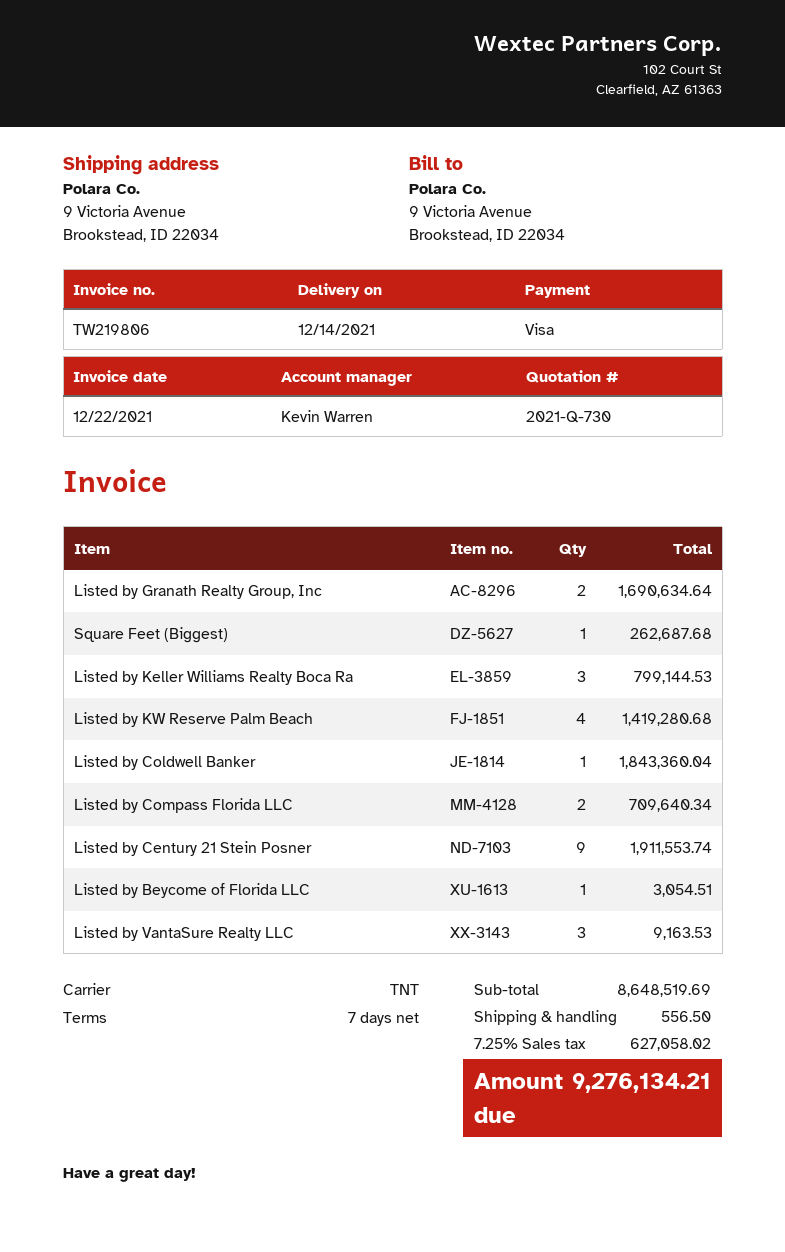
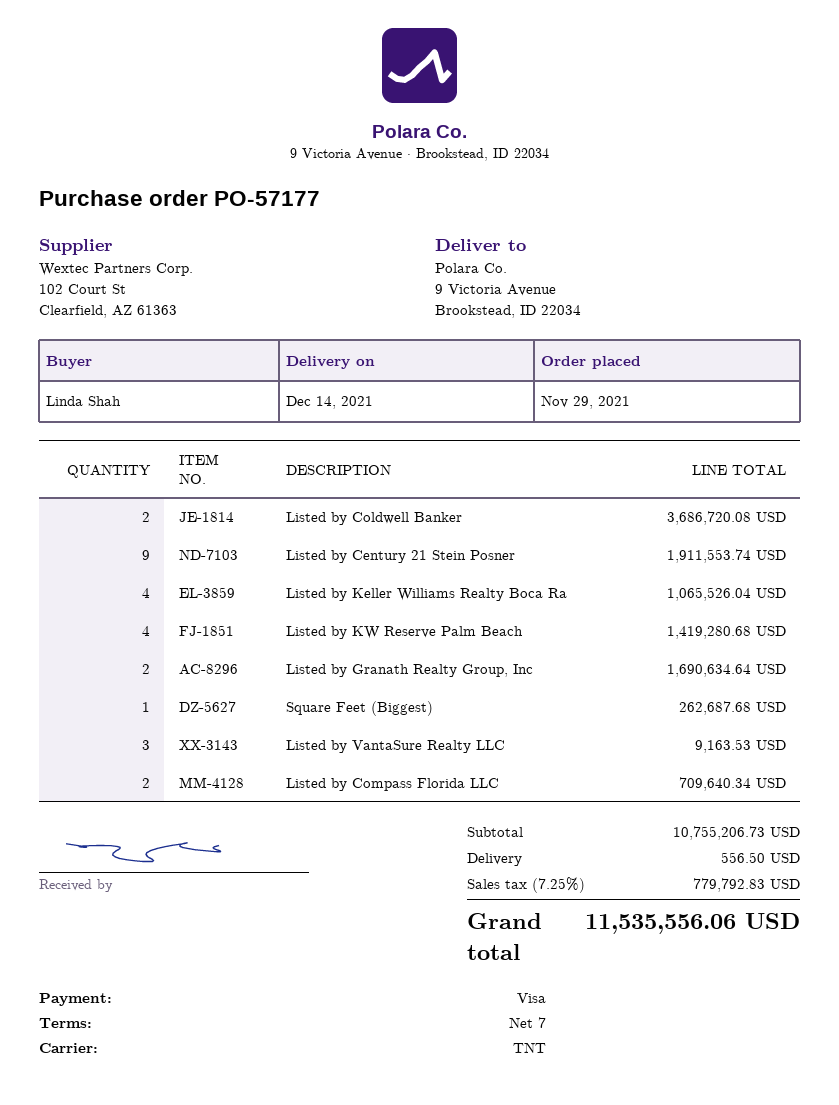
Listed by Keller Williams Realty Boca Ra: 3 for 799144.53 -> 4 for 1065526.04
Listed by Coldwell Banker: 1 for 1843360.04 -> 2 for 3686720.08
Listed by Beycome of Florida LLC: 1 for 3054.51 -> none
subtotal: 8648519.69 -> 10755206.73
tax: 7.25% = 627058.02 -> 7.25% = 779792.83
total: 9276134.21 -> 11535556.06

